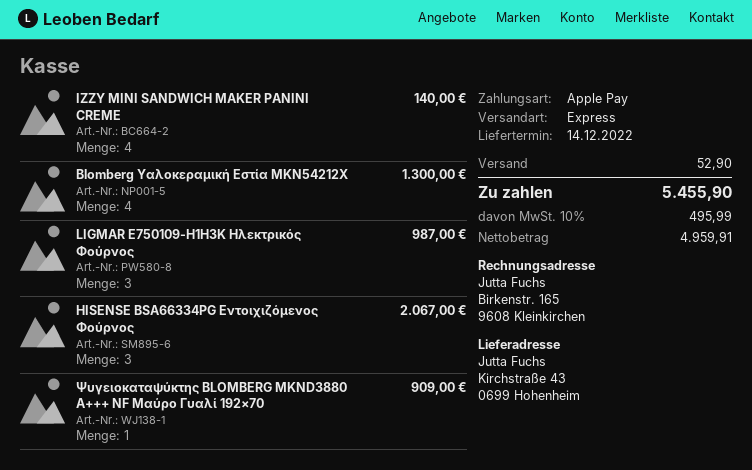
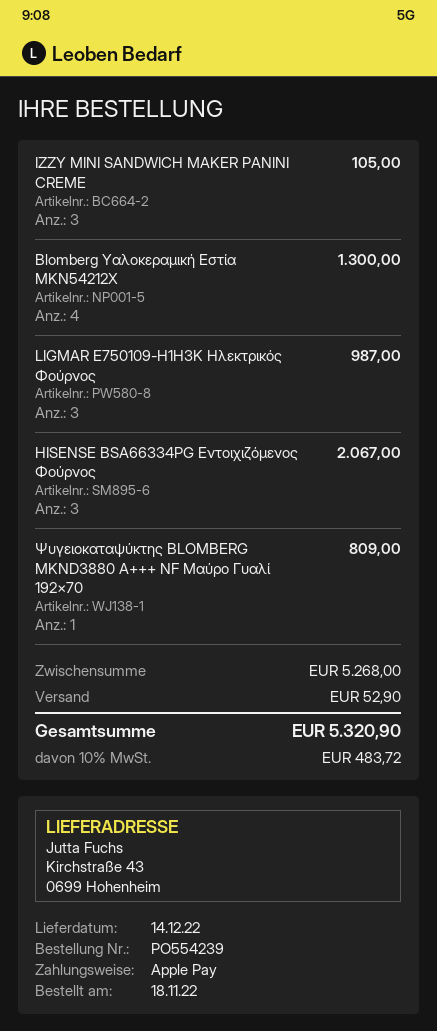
IZZY MINI SANDWICH MAKER PANINI CREME: 4 for 140.00 -> 3 for 105.00
Ψυγειοκαταψύκτης BLOMBERG MKND3880 A+++ NF Μαύρο Γυαλί 192×70: 1 for 909.00 -> 1 for 809.00
tax: 10% = 495.99 -> 10% = 483.72
total: 5455.90 -> 5320.90

